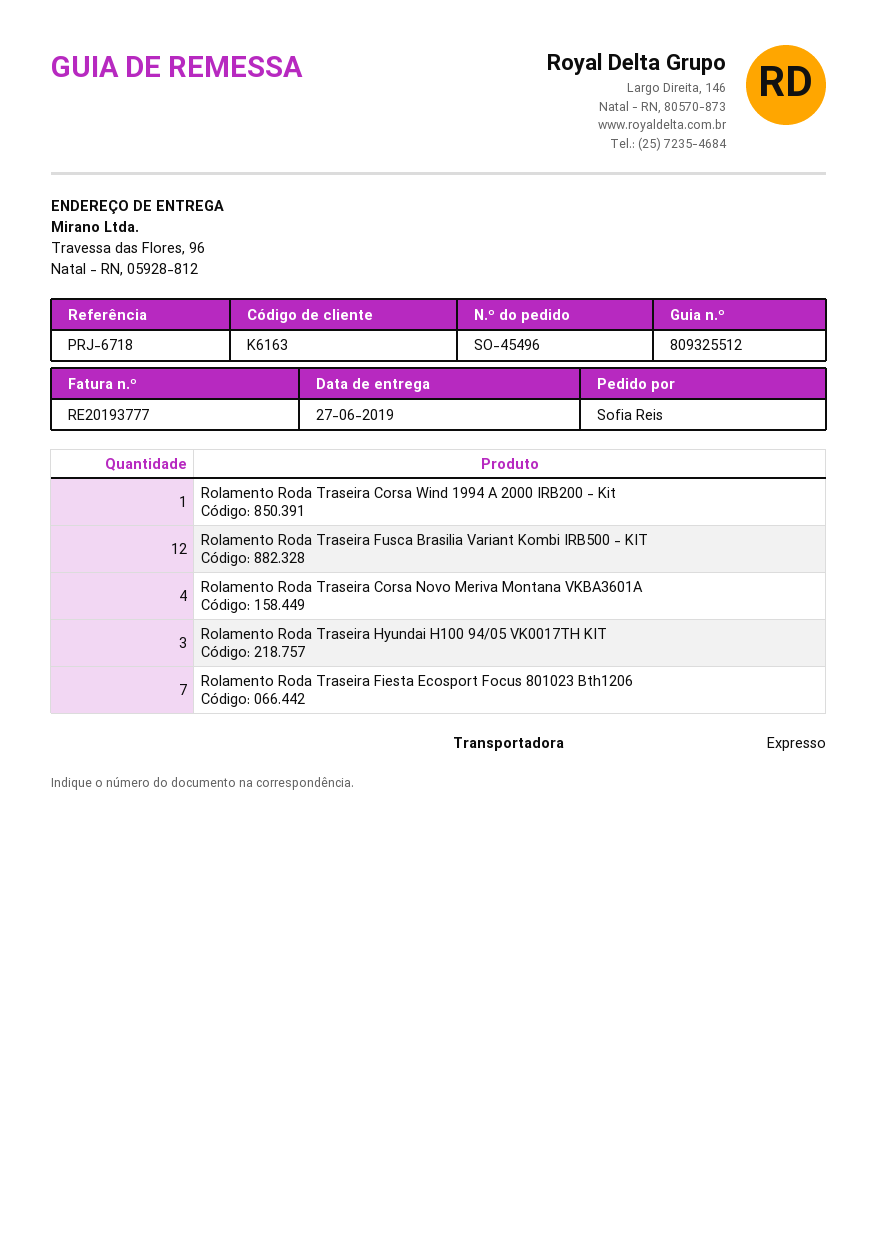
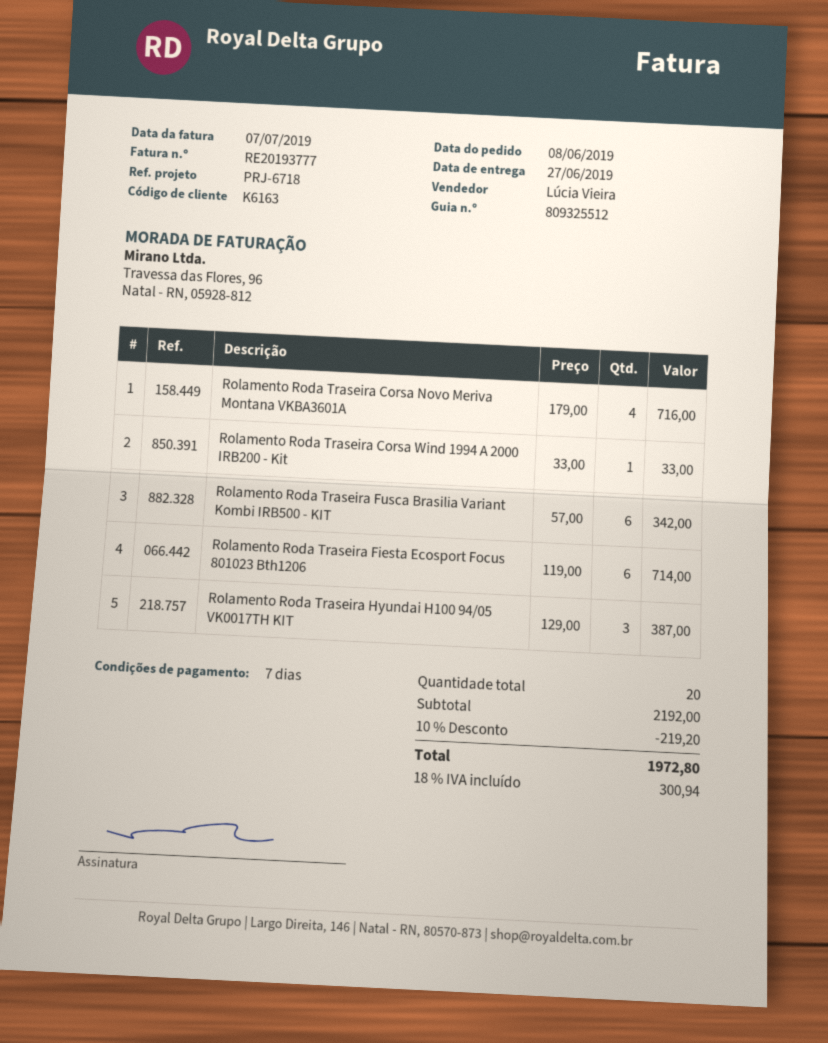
Rolamento Roda Traseira Fusca Brasilia Variant Kombi IRB500 - KIT: 12 -> 6
Rolamento Roda Traseira Fiesta Ecosport Focus 801023 Bth1206: 7 -> 6

